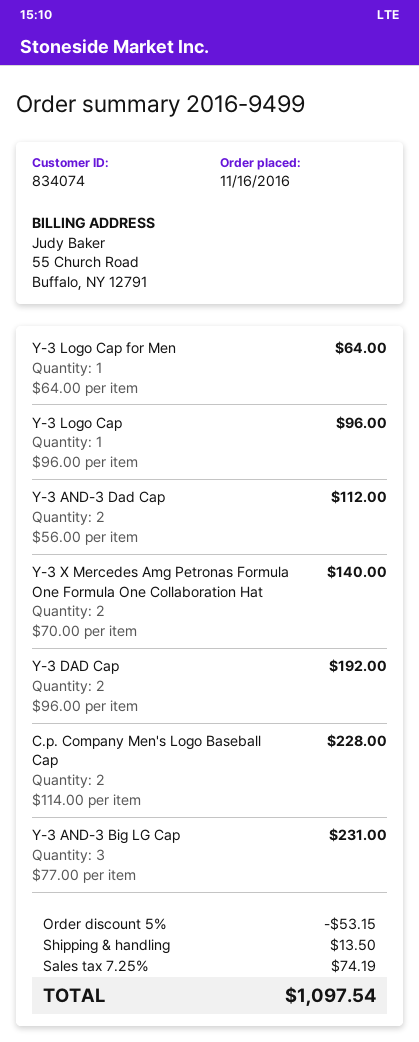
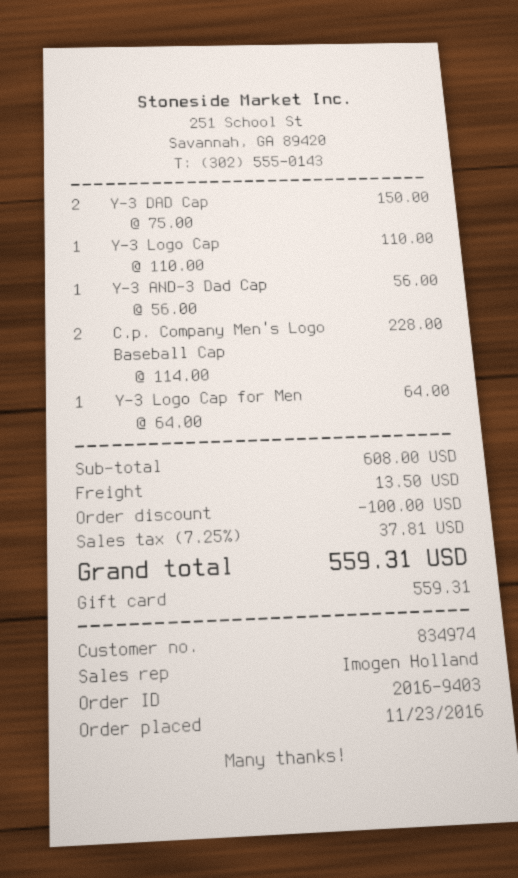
order number: 2016-9499 -> 2016-9403
order date: 2016-11-16 -> 2016-11-23
customer number: 834074 -> 834974
Y-3 Logo Cap: 1 x 96.00 = 96.00 -> 1 x 110.00 = 110.00
Y-3 AND-3 Dad Cap: 2 x 56.00 = 112.00 -> 1 x 56.00 = 56.00
Y-3 X Mercedes Amg Petronas Formula One Formula One Collaboration Hat: 2 x 70.00 = 140.00 -> none
Y-3 DAD Cap: 2 x 96.00 = 192.00 -> 2 x 75.00 = 150.00
Y-3 AND-3 Big LG Cap: 3 x 77.00 = 231.00 -> none
discount: 53.15 -> 100.00
tax: 7.25% = 74.19 -> 7.25% = 37.81
total: 1097.54 -> 559.31

